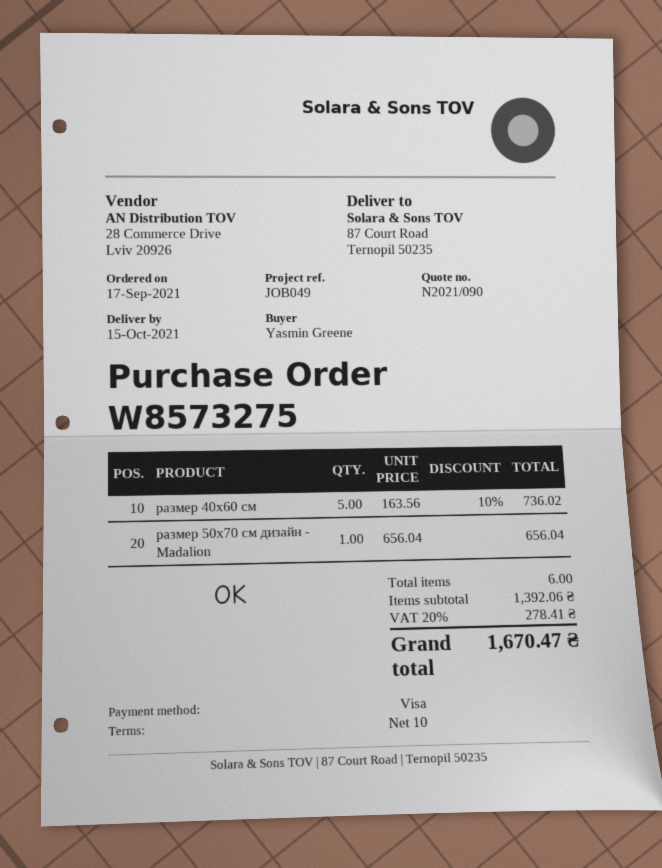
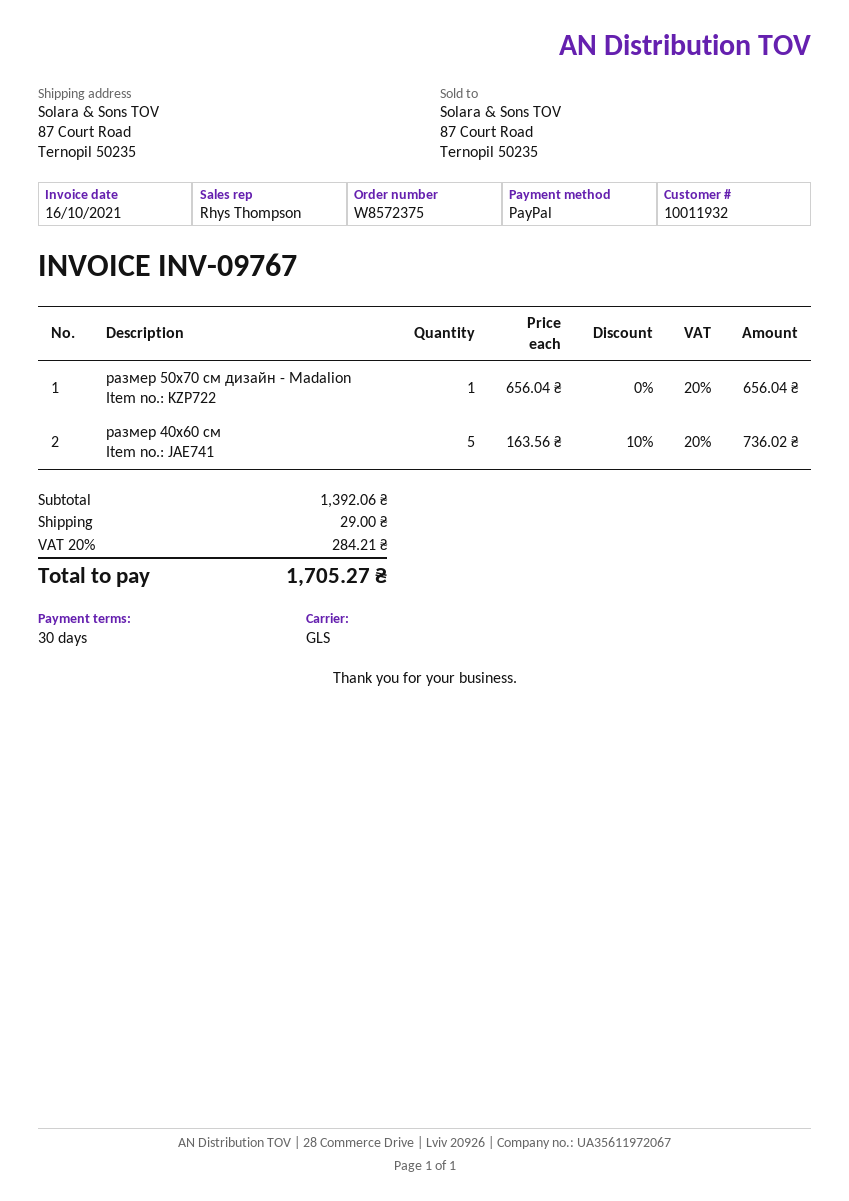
order number: W8573275 -> W8572375
payment terms: 10 days -> 30 days
payment method: Visa -> PayPal
shipping: none -> 29.00
tax: 20% = 278.41 -> 20% = 284.21
total: 1670.47 -> 1705.27

